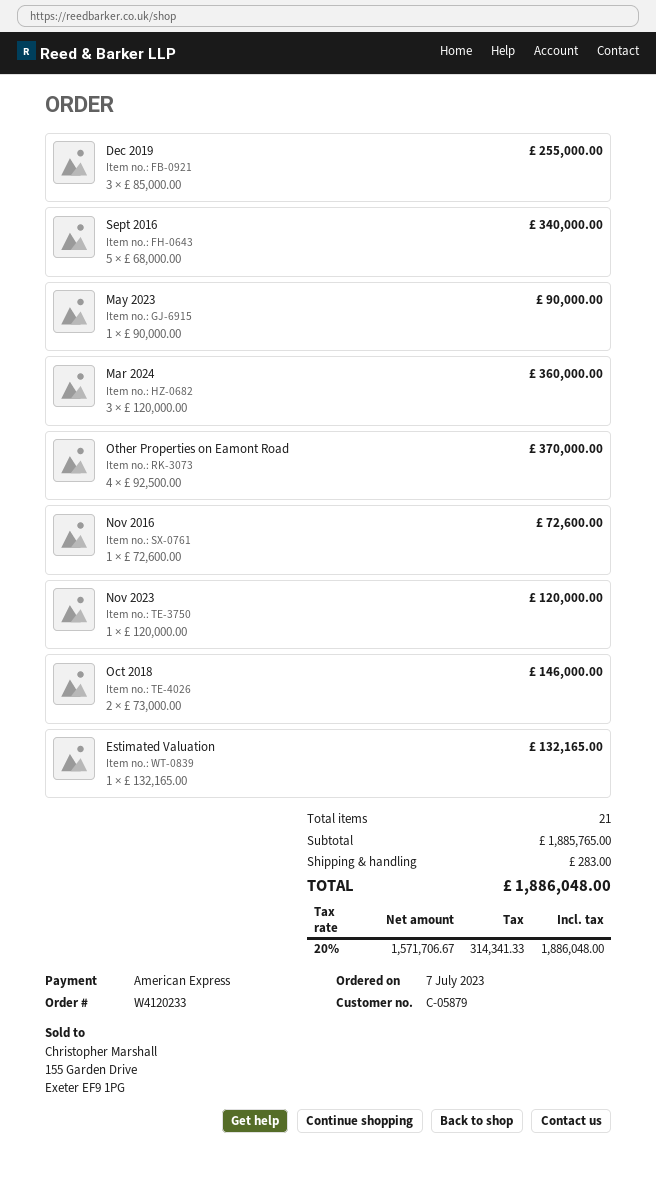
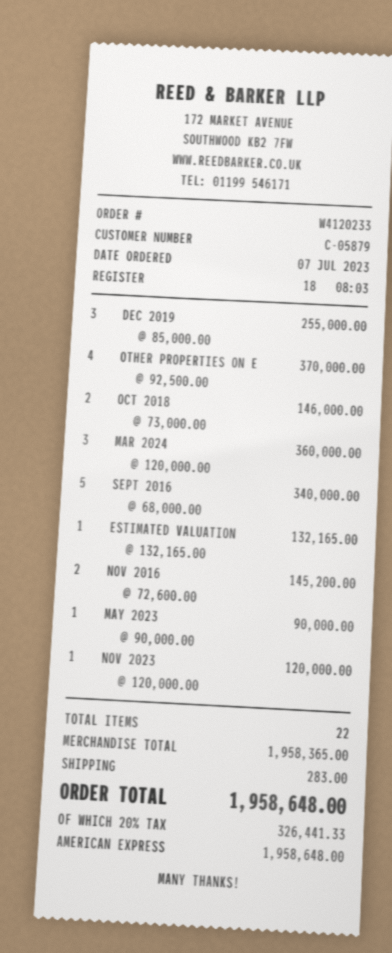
Nov 2016: 1 x 72600.00 = 72600.00 -> 2 x 72600.00 = 145200.00
total quantity: 21 -> 22
subtotal: 1885765.00 -> 1958365.00
tax: 20% = 314341.33 -> 20% = 326441.33
total: 1886048.00 -> 1958648.00

